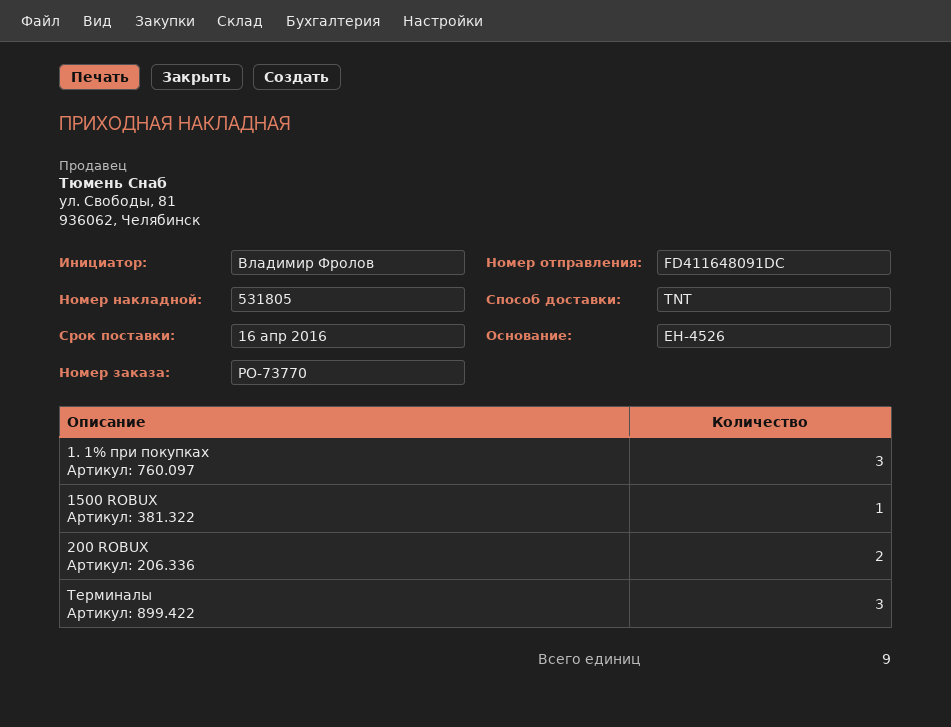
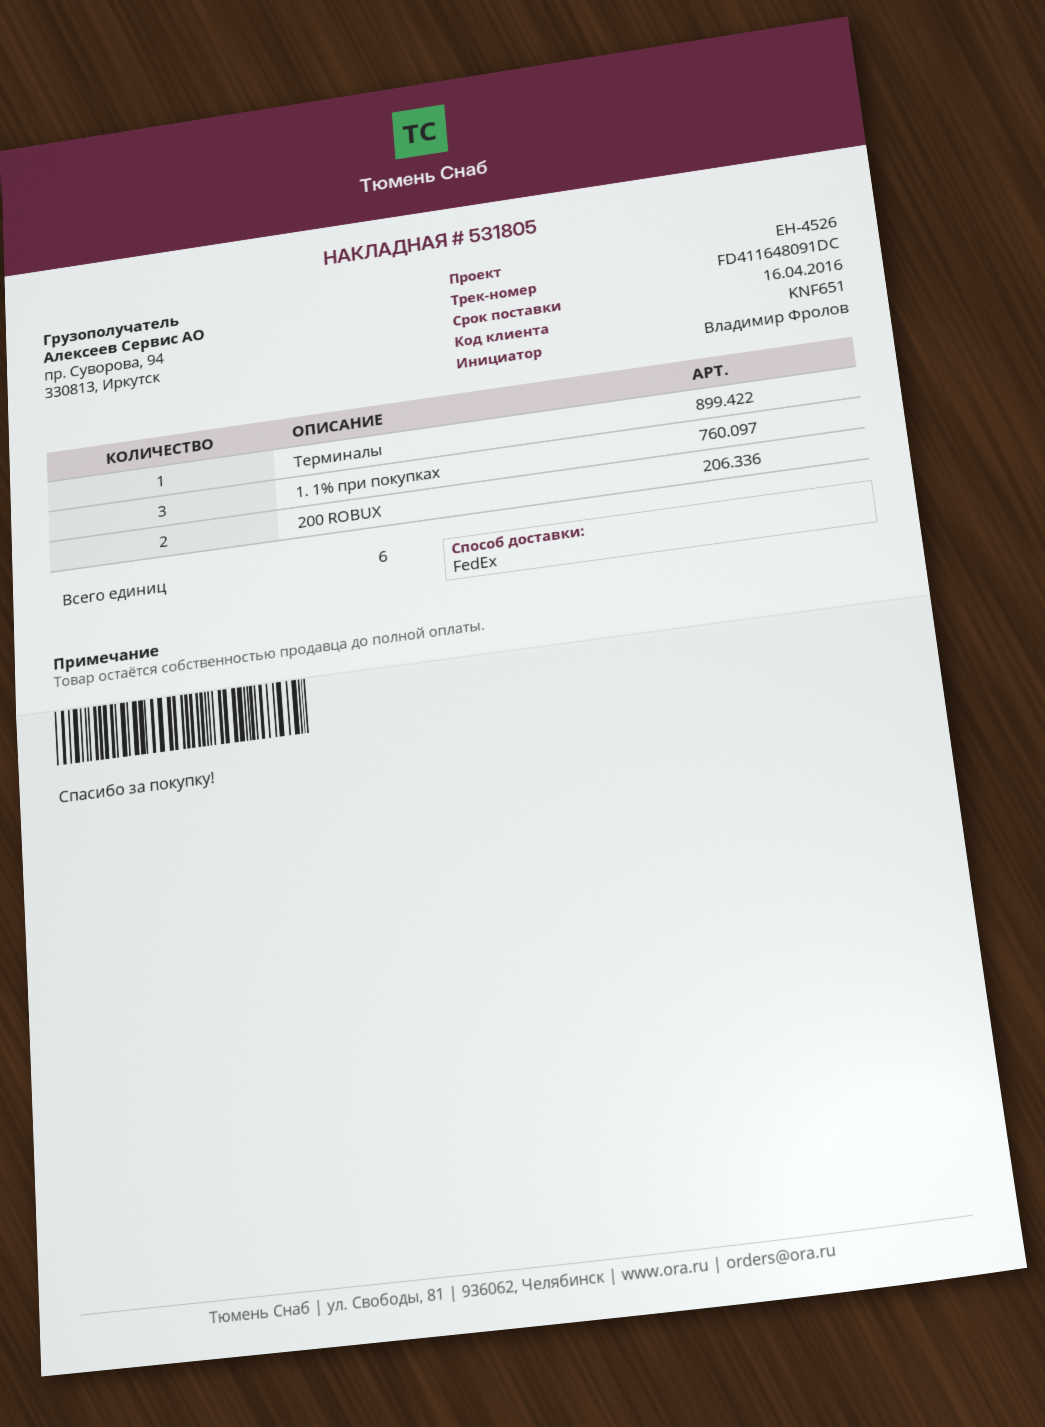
shipping method: TNT -> FedEx
1500 ROBUX: 1 -> none
Терминалы: 3 -> 1
total quantity: 9 -> 6

